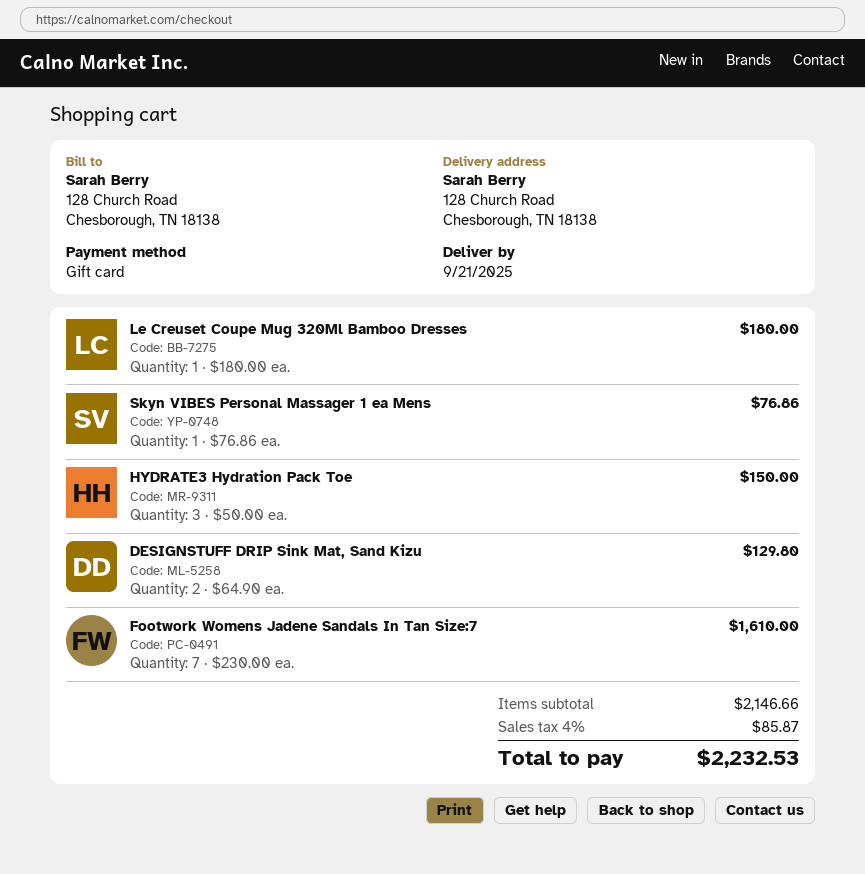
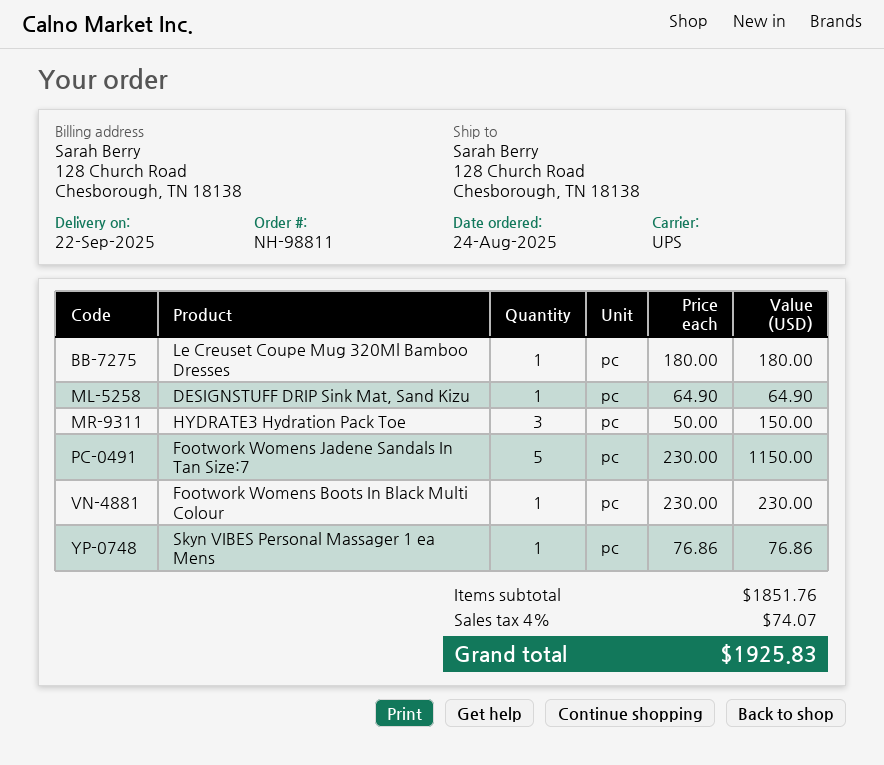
delivery date: 2025-09-21 -> 2025-09-22
DESIGNSTUFF DRIP Sink Mat, Sand Kizu: 2 x 64.90 = 129.80 -> 1 x 64.90 = 64.90
Footwork Womens Jadene Sandals In Tan Size:7: 7 x 230.00 = 1610.00 -> 5 x 230.00 = 1150.00
Footwork Womens Boots In Black Multi Colour: none -> 1 x 230.00 = 230.00
subtotal: 2146.66 -> 1851.76
tax: 4% = 85.87 -> 4% = 74.07
total: 2232.53 -> 1925.83

